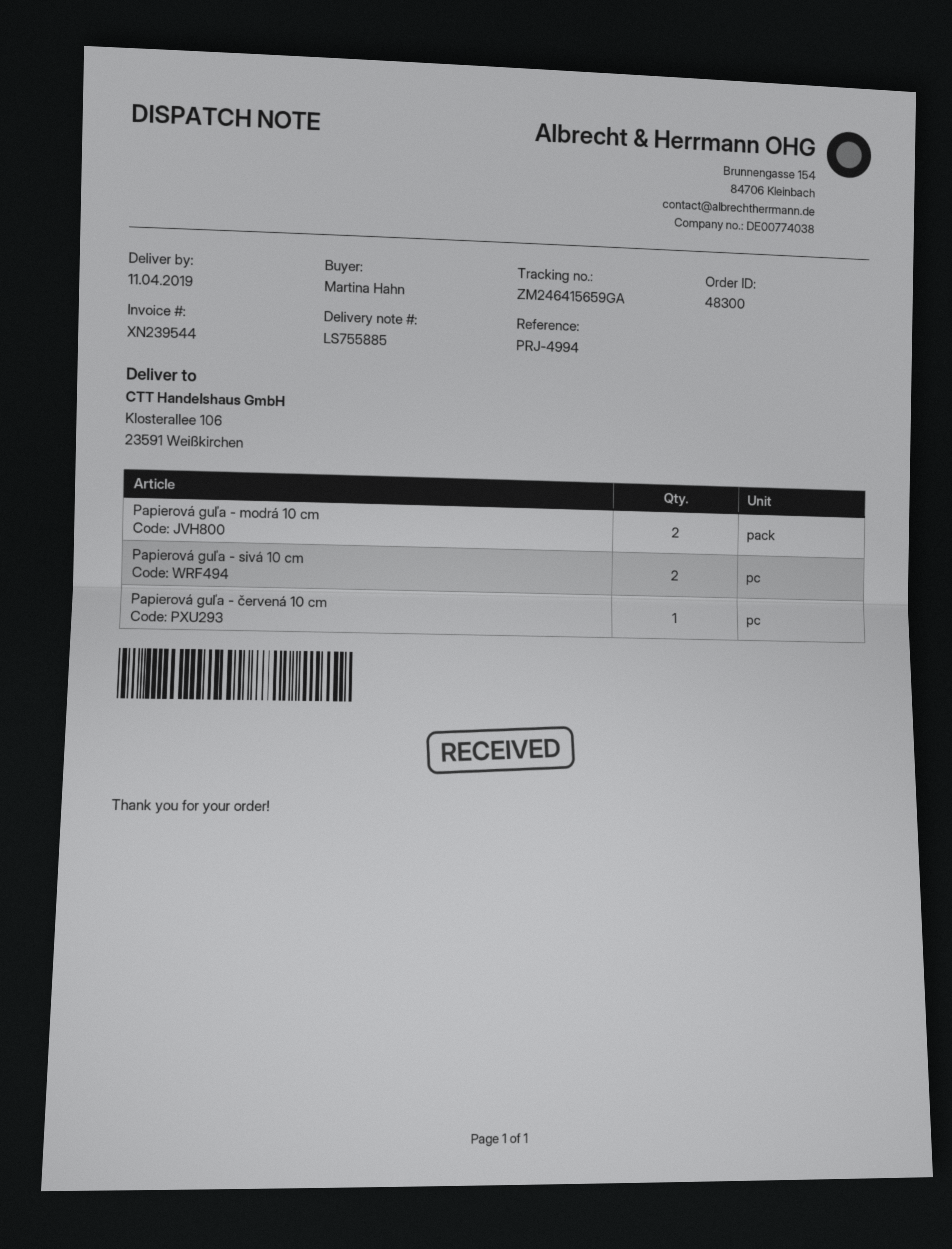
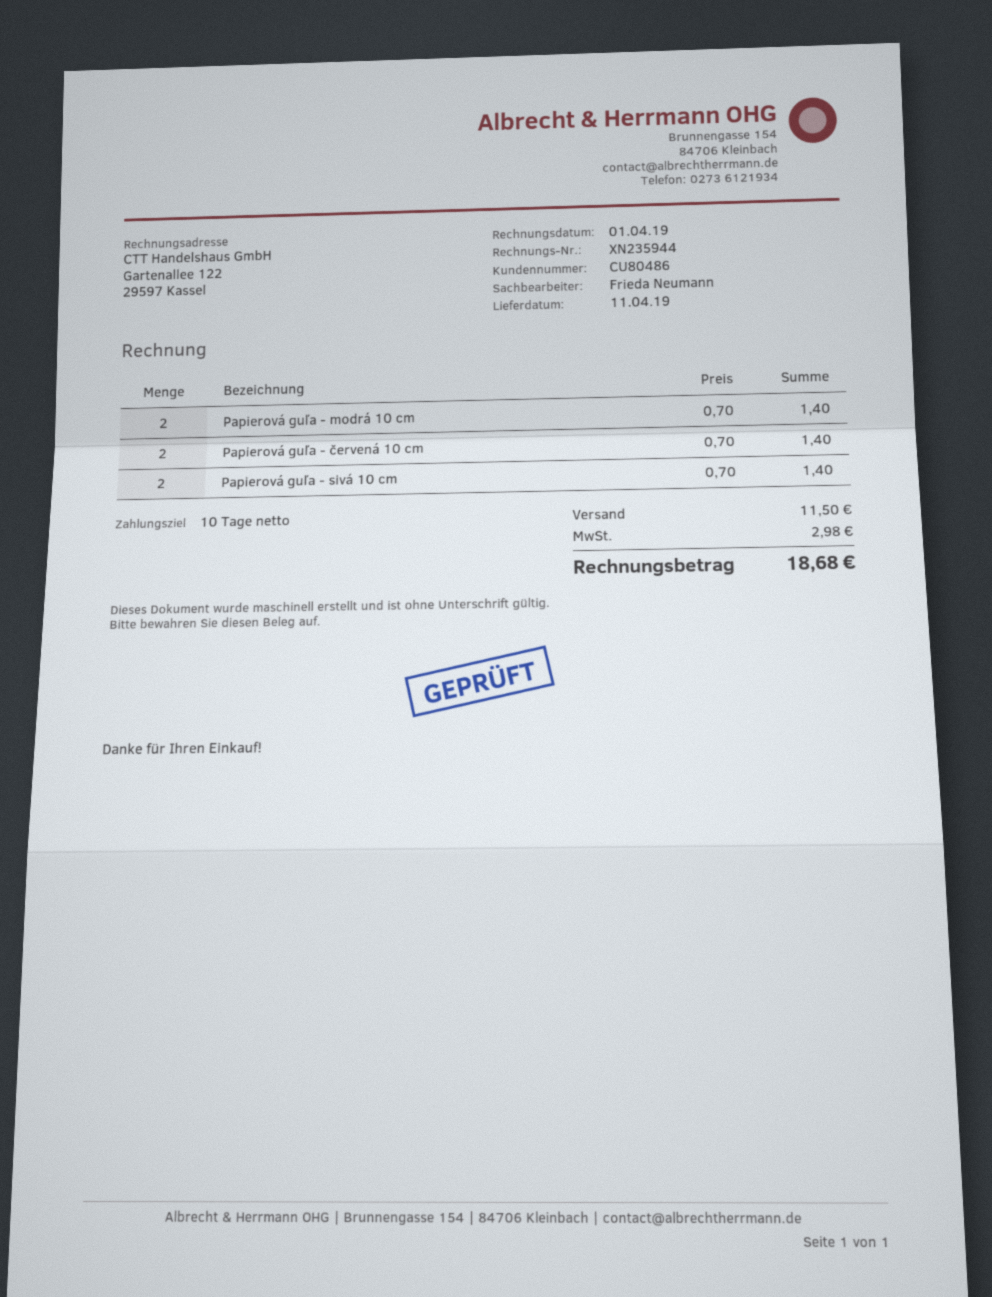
invoice number: XN239544 -> XN235944
Papierová guľa - červená 10 cm: 1 -> 2

